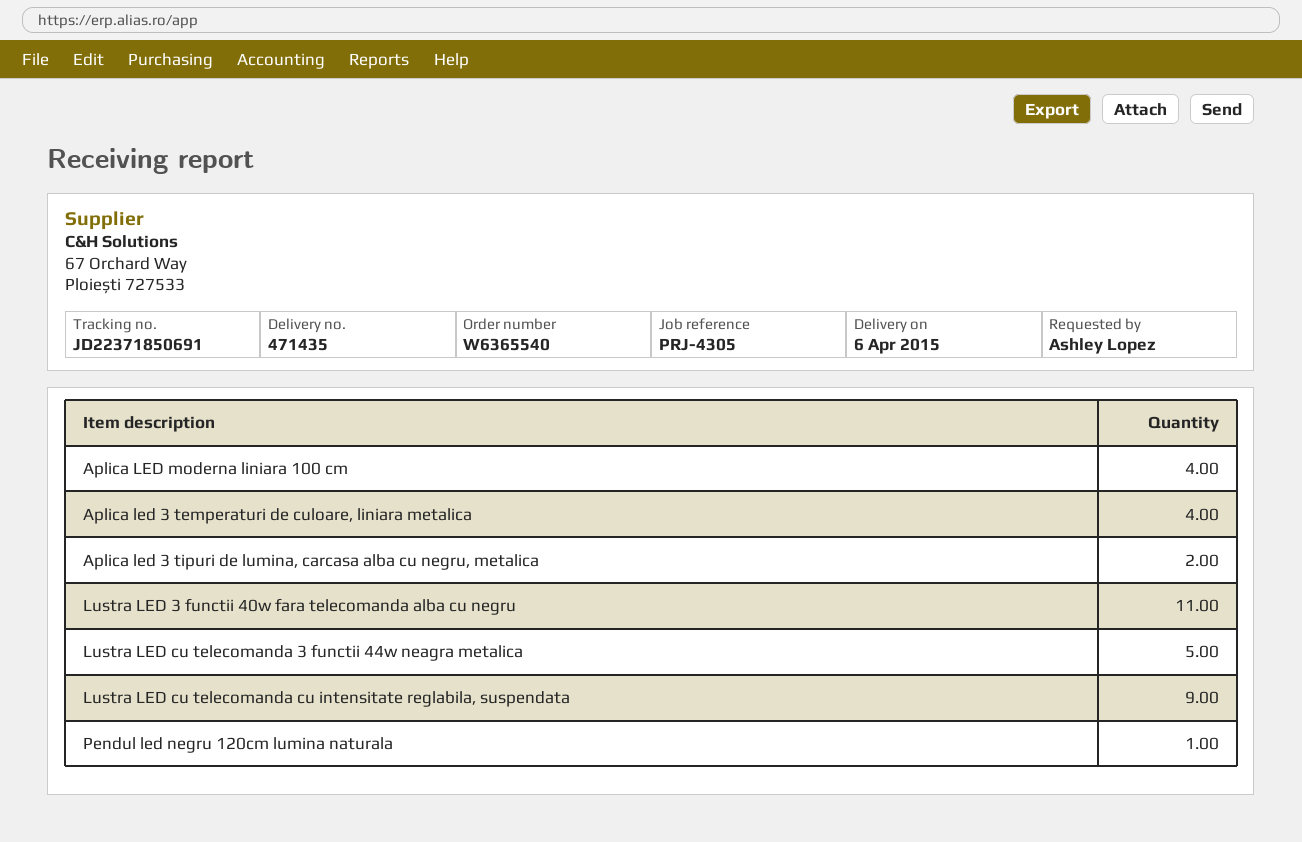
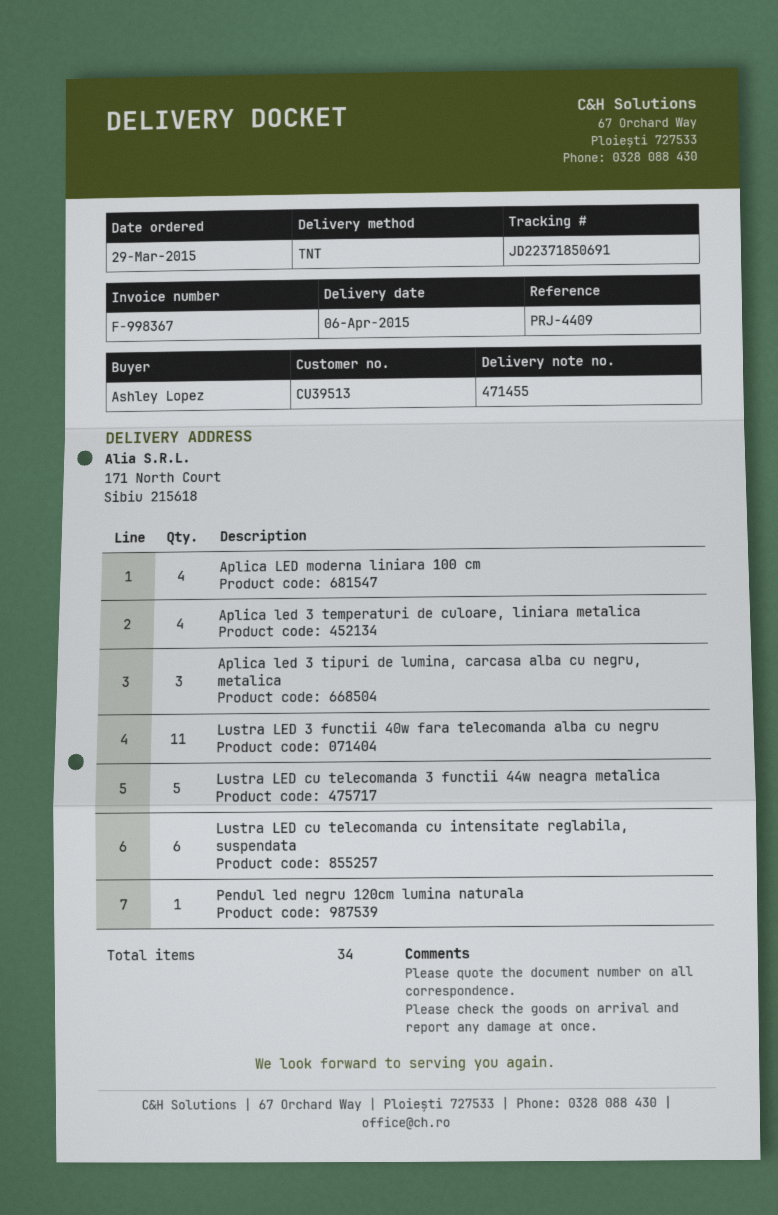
delivery note number: 471435 -> 471455
reference: PRJ-4305 -> PRJ-4409
Aplica led 3 tipuri de lumina, carcasa alba cu negru, metalica: 2 -> 3
Lustra LED cu telecomanda cu intensitate reglabila, suspendata: 9 -> 6

